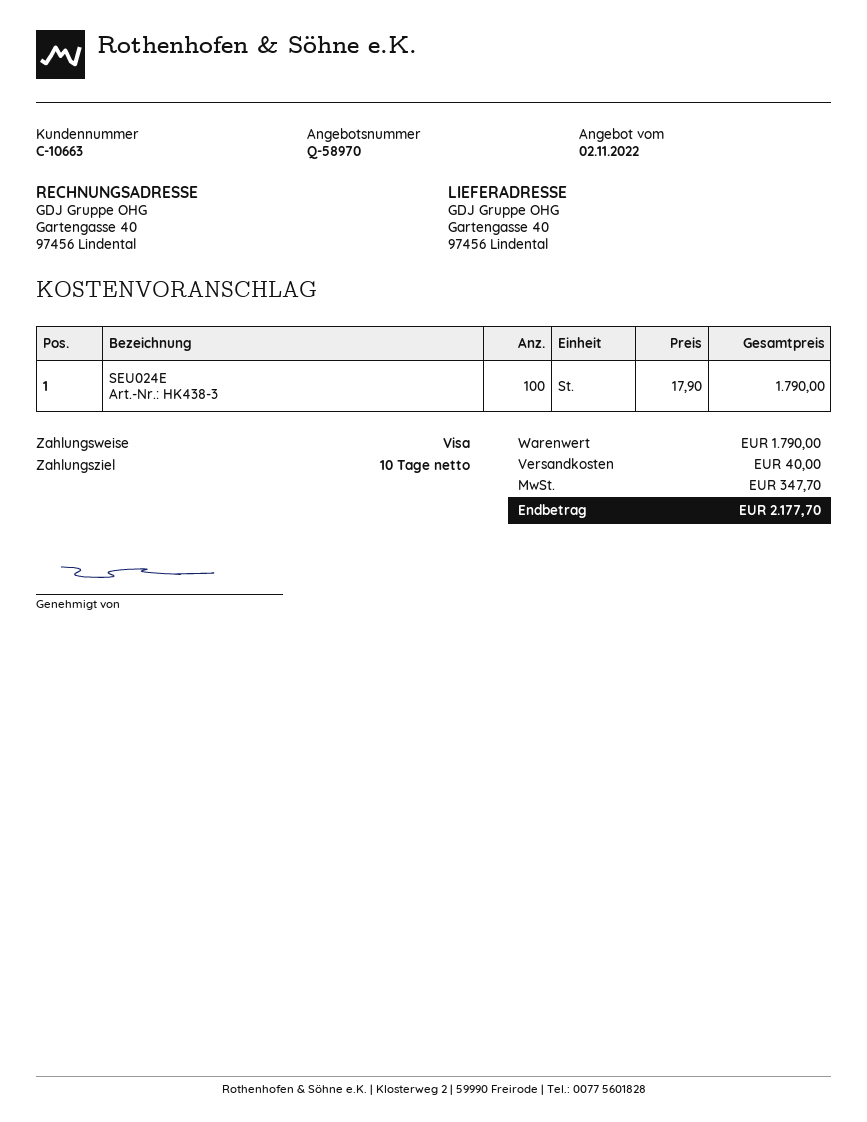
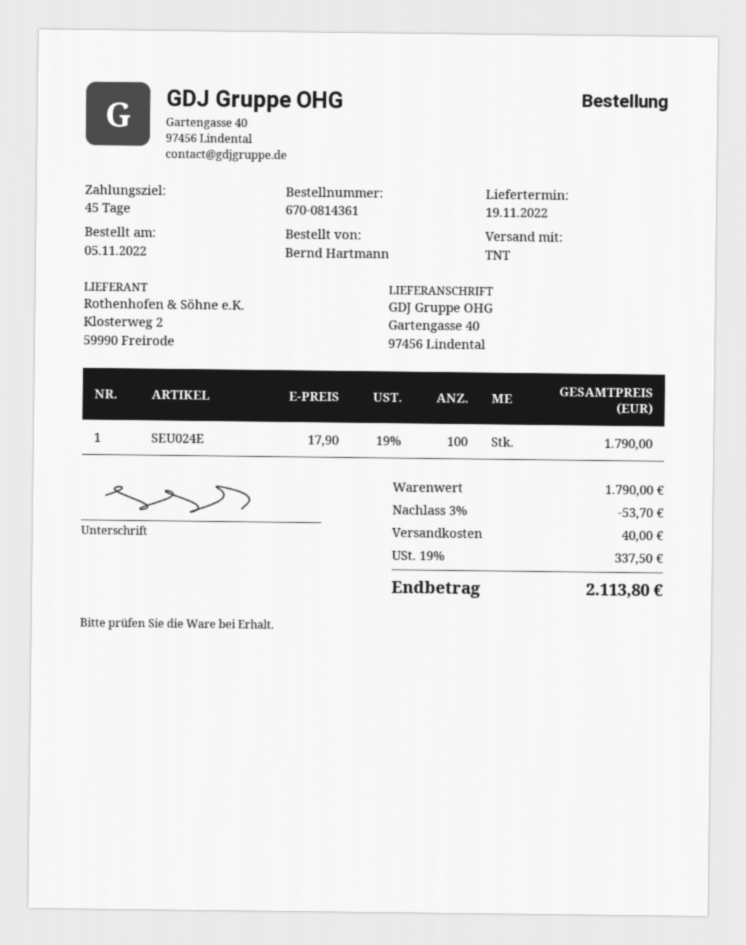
payment terms: 10 days -> 45 days
discount: none -> 3% = 53.70
tax: 347.70 -> 337.50
total: 2177.70 -> 2113.80

